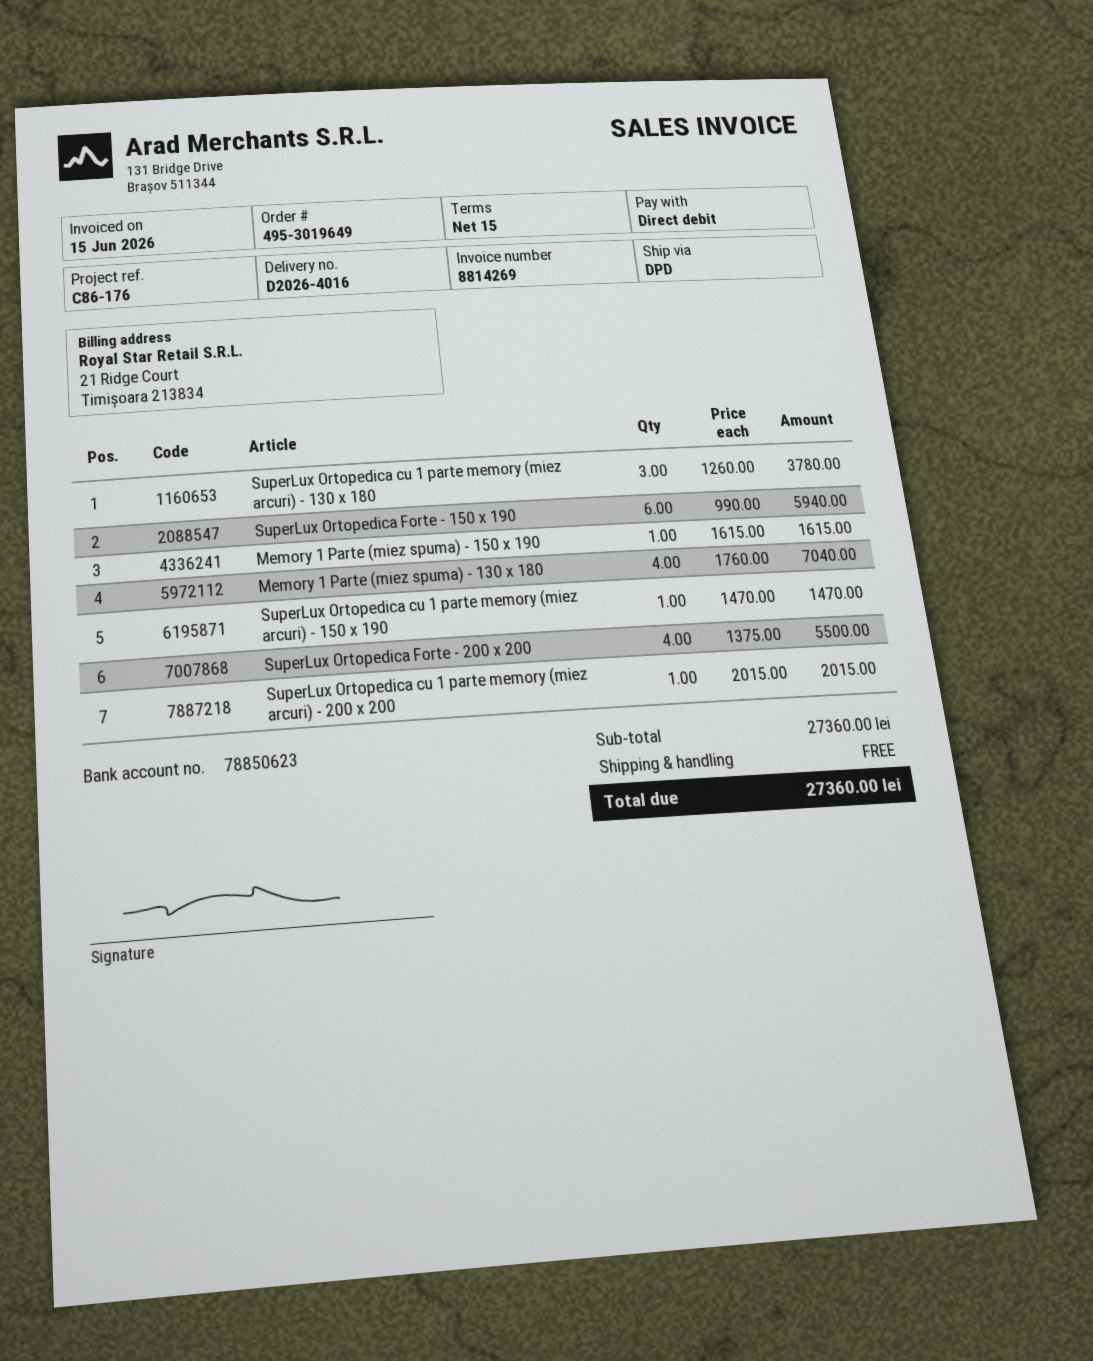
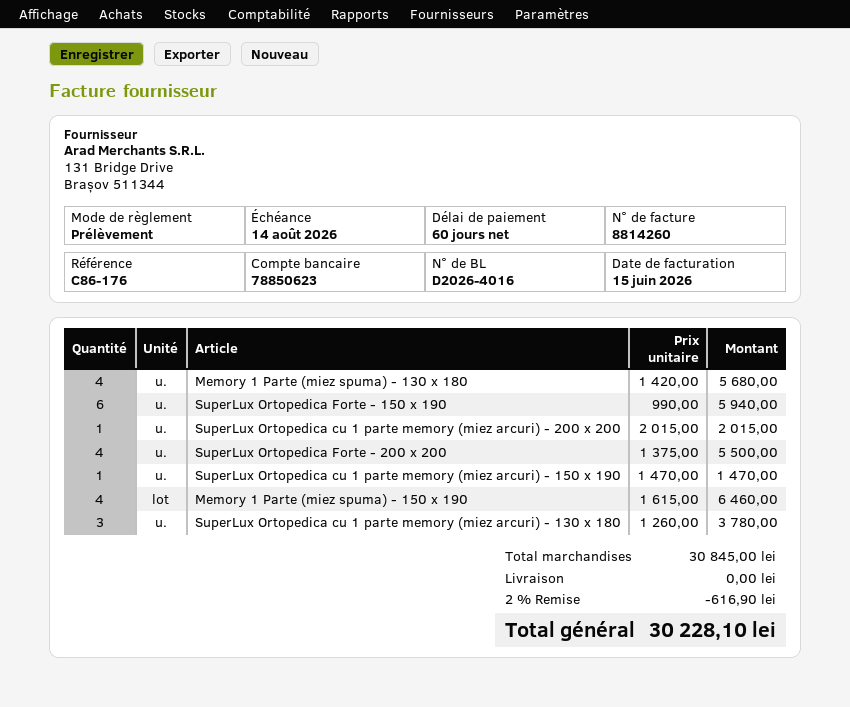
invoice number: 8814269 -> 8814260
payment terms: 15 days -> 60 days
Memory 1 Parte (miez spuma) - 150 x 190: 1 x 1615.00 = 1615.00 -> 4 x 1615.00 = 6460.00
Memory 1 Parte (miez spuma) - 130 x 180: 4 x 1760.00 = 7040.00 -> 4 x 1420.00 = 5680.00
subtotal: 27360.00 -> 30845.00
discount: none -> 2% = 616.90
total: 27360.00 -> 30228.10

